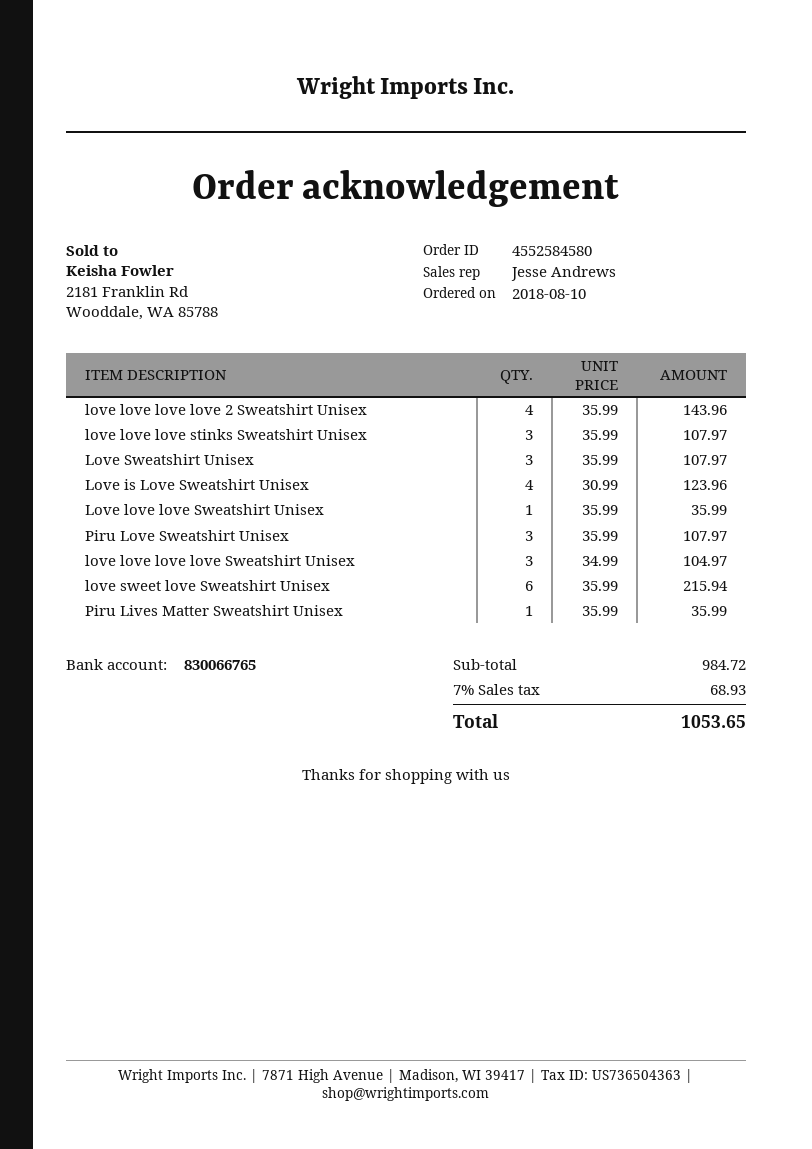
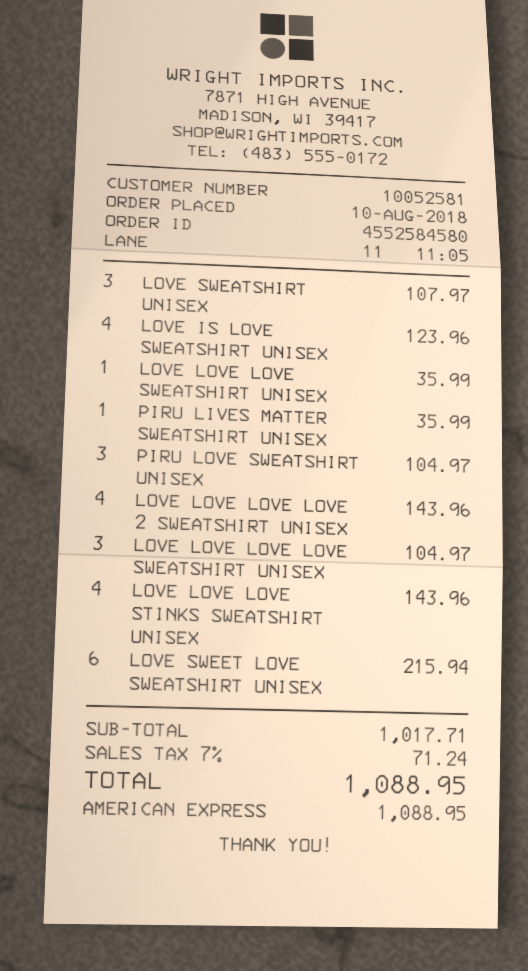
love love love stinks Sweatshirt Unisex: 3 for 107.97 -> 4 for 143.96
Piru Love Sweatshirt Unisex: 3 for 107.97 -> 3 for 104.97
subtotal: 984.72 -> 1017.71
tax: 7% = 68.93 -> 7% = 71.24
total: 1053.65 -> 1088.95

